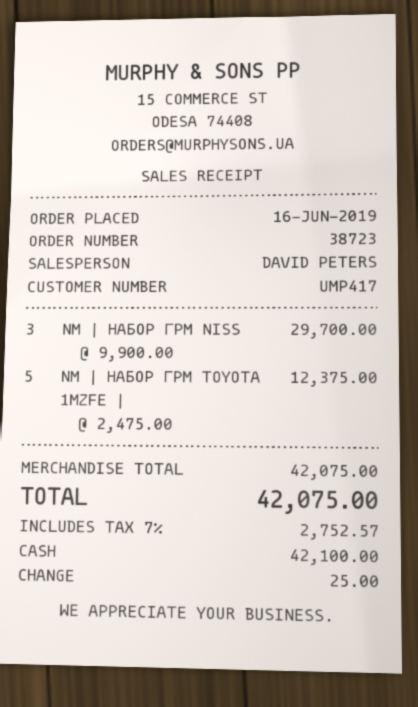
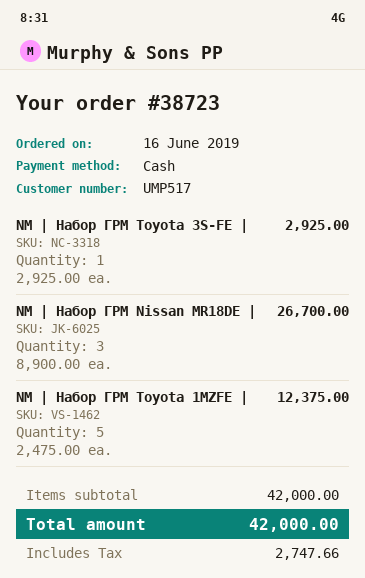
customer number: UMP417 -> UMP517
NM | НАБОР ГРМ NISS: 3 x 9900.00 = 29700.00 -> 3 x 8900.00 = 26700.00
NM | Набор ГРМ Toyota 3S-FE |: none -> 1 x 2925.00 = 2925.00
subtotal: 42075.00 -> 42000.00
tax: 2752.57 -> 2747.66
total: 42075.00 -> 42000.00

